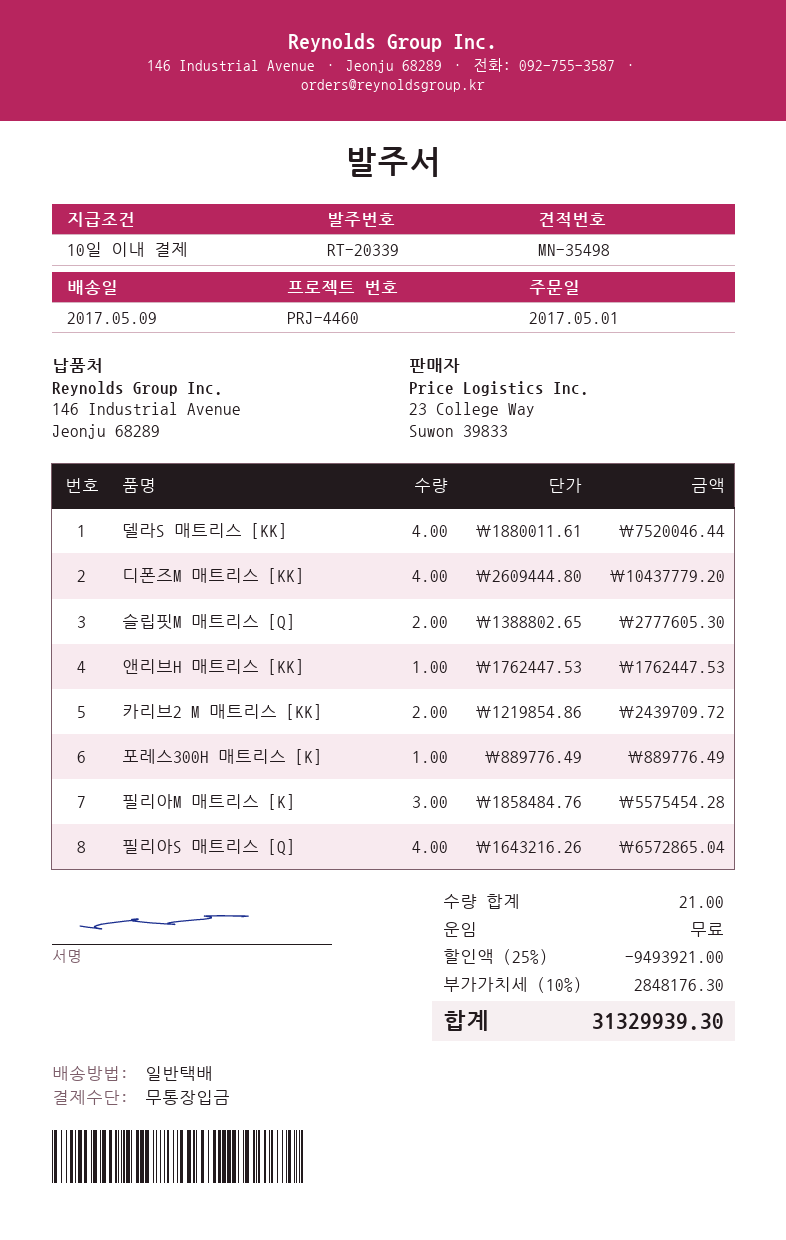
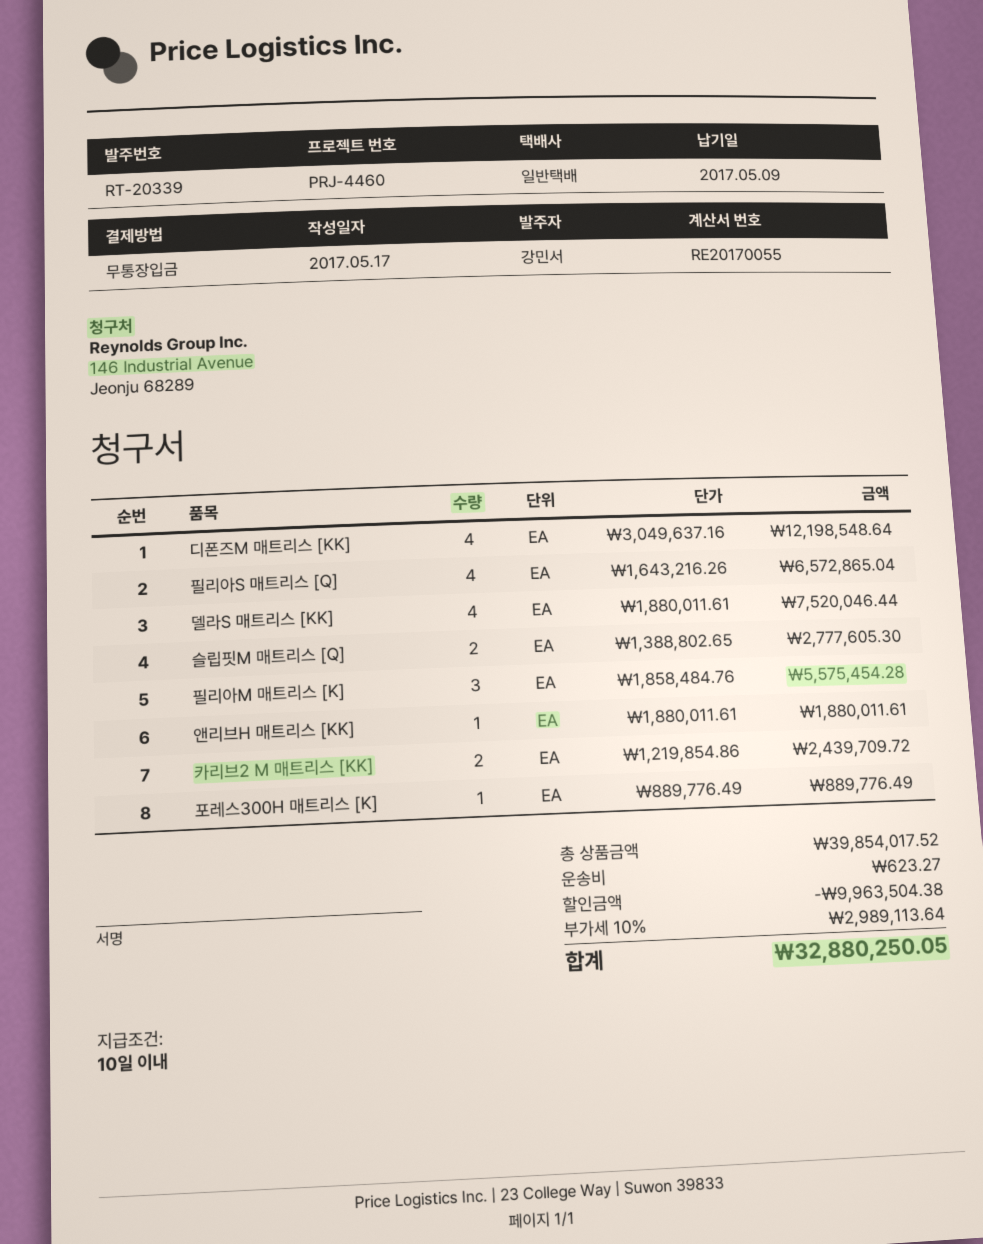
디폰즈M 매트리스 [KK]: 4 x 2609444.80 = 10437779.20 -> 4 x 3049637.16 = 12198548.64
앤리브H 매트리스 [KK]: 1 x 1762447.53 = 1762447.53 -> 1 x 1880011.61 = 1880011.61
discount: 9493921.00 -> 9963504.38
shipping: 0.00 -> 623.27
tax: 10% = 2848176.30 -> 10% = 2989113.64
total: 31329939.30 -> 32880250.05

